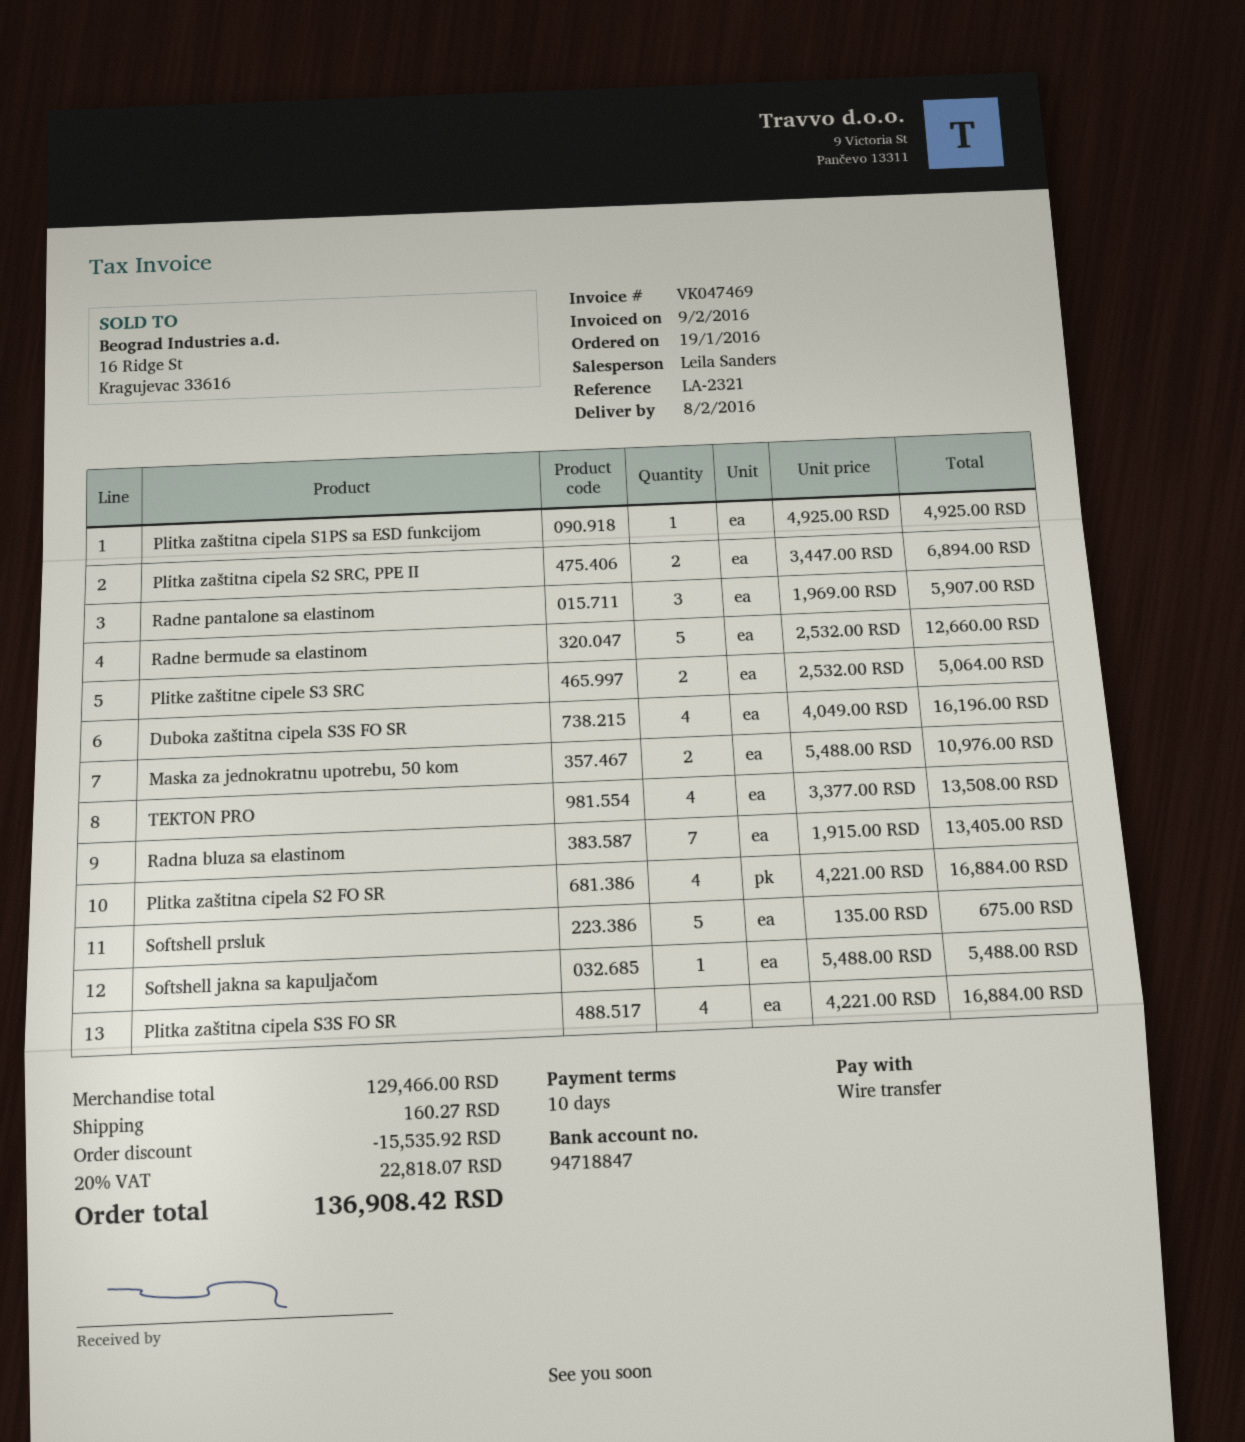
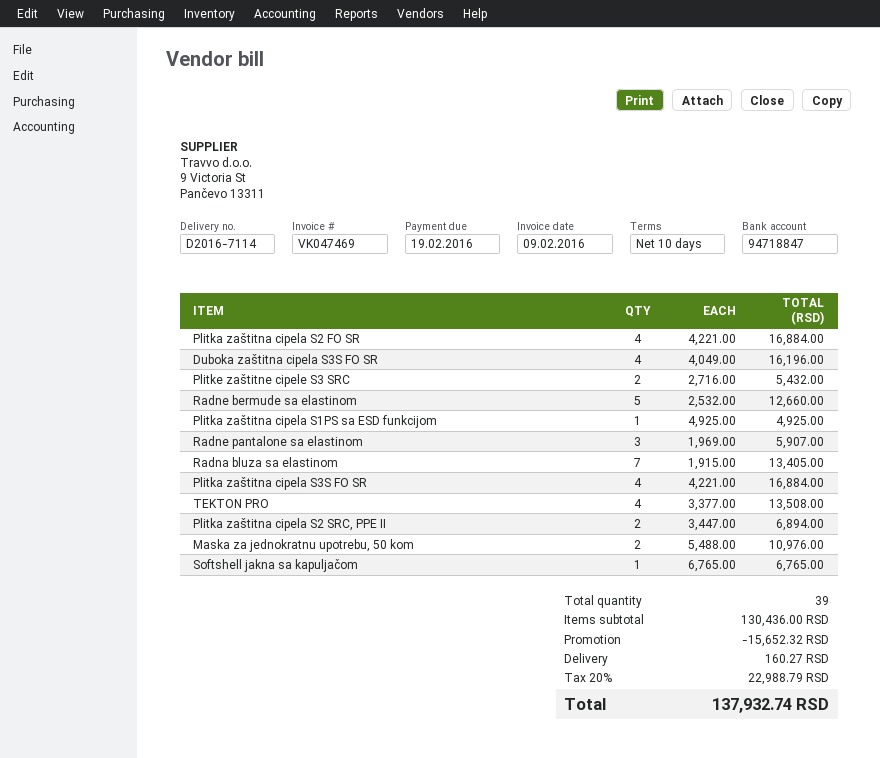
Plitke zaštitne cipele S3 SRC: 2 x 2532.00 = 5064.00 -> 2 x 2716.00 = 5432.00
Softshell prsluk: 5 x 135.00 = 675.00 -> none
Softshell jakna sa kapuljačom: 1 x 5488.00 = 5488.00 -> 1 x 6765.00 = 6765.00
subtotal: 129466.00 -> 130436.00
discount: 15535.92 -> 15652.32
tax: 20% = 22818.07 -> 20% = 22988.79
total: 136908.42 -> 137932.74

